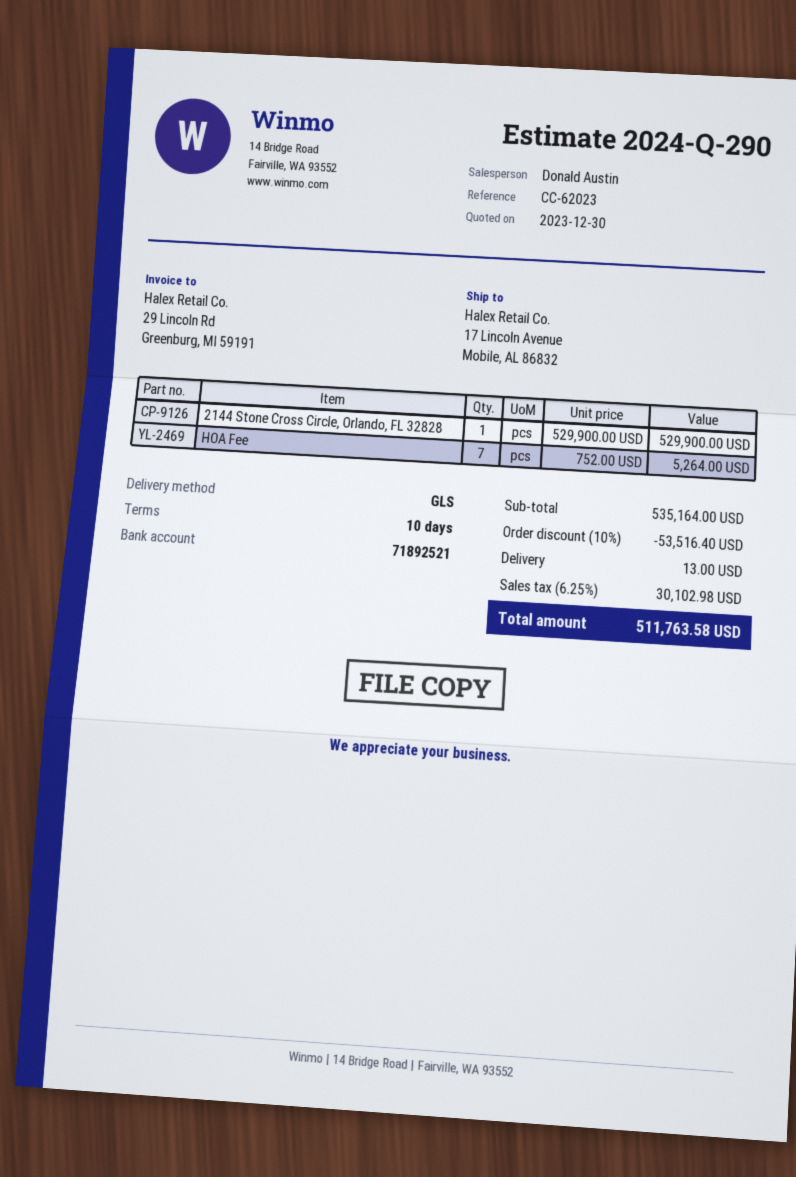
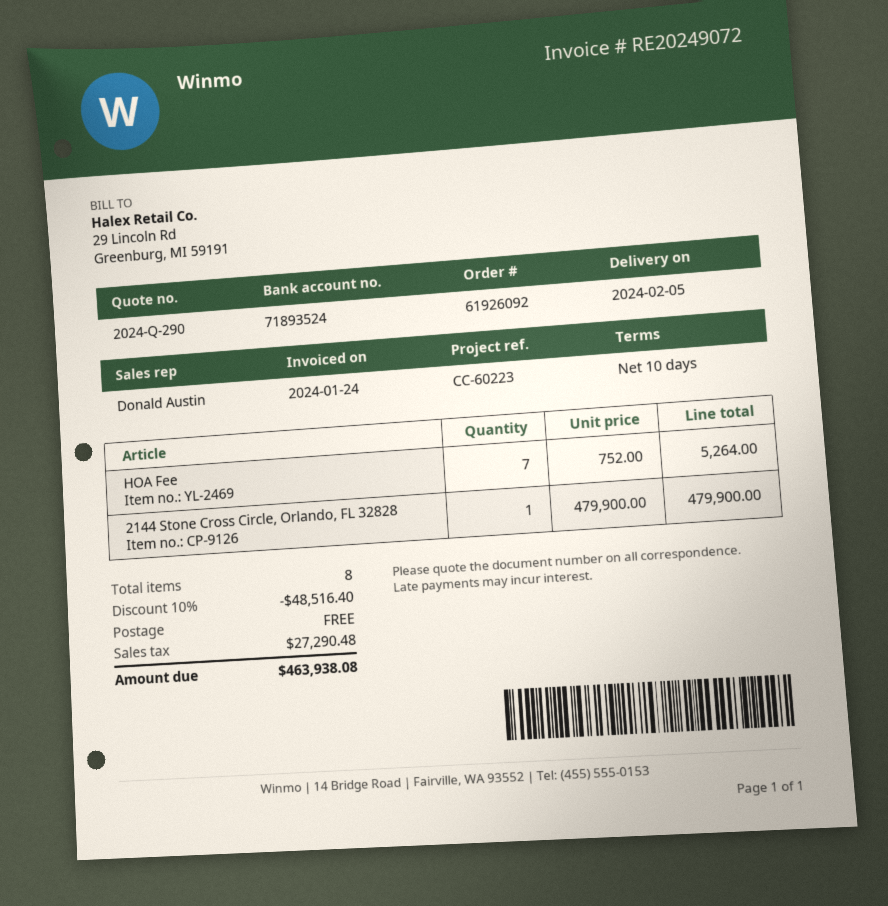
reference: CC-62023 -> CC-60223
bank account: 71892521 -> 71893524
2144 Stone Cross Circle, Orlando, FL 32828: 1 x 529900.00 = 529900.00 -> 1 x 479900.00 = 479900.00
discount: 10% = 53516.40 -> 10% = 48516.40
shipping: 13.00 -> 0.00
tax: 30102.98 -> 27290.48
total: 511763.58 -> 463938.08

